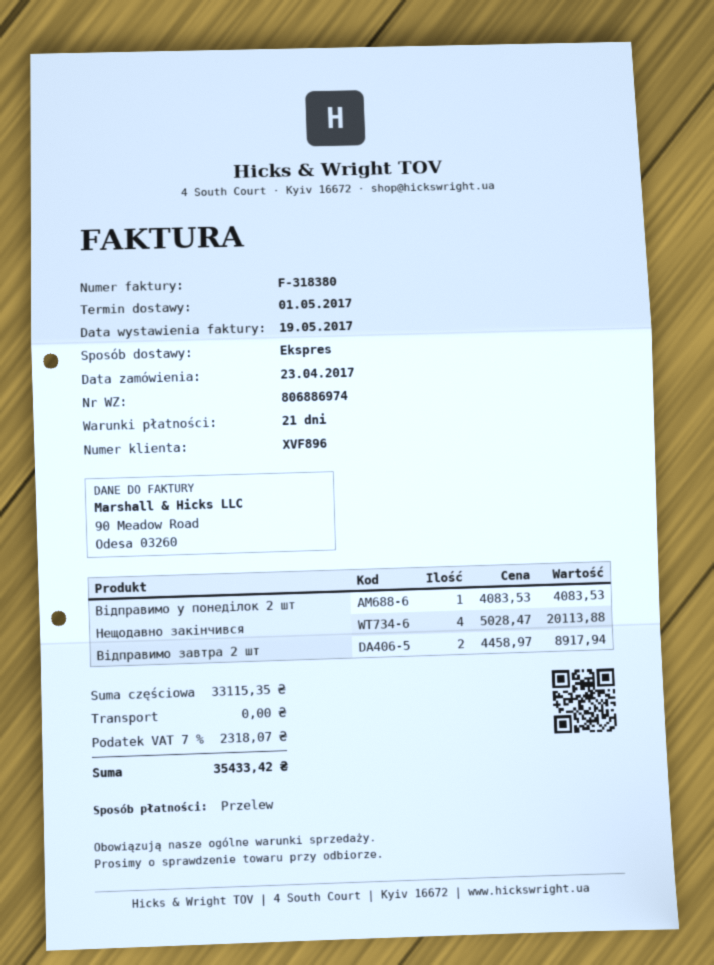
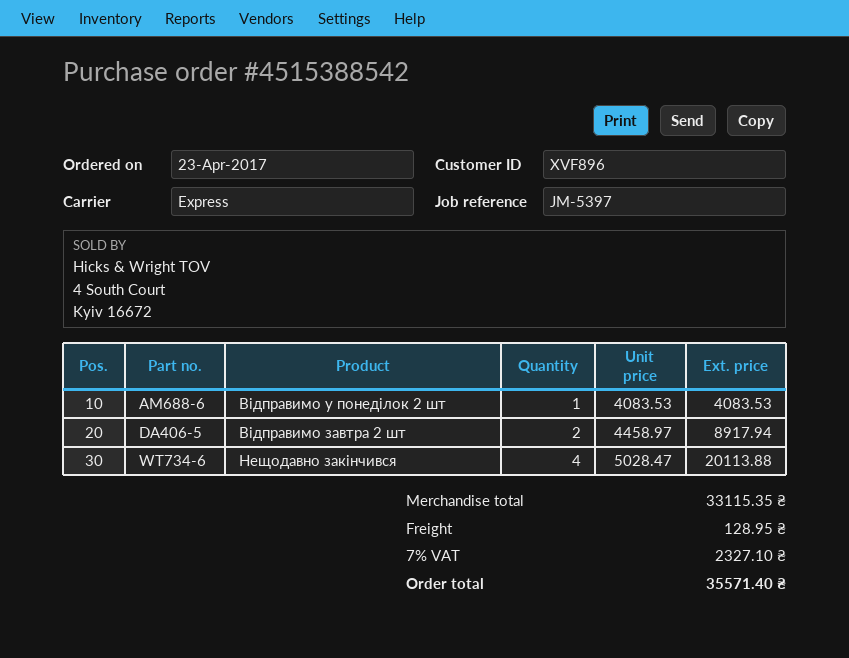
shipping: 0.00 -> 128.95
tax: 7% = 2318.07 -> 7% = 2327.10
total: 35433.42 -> 35571.40

